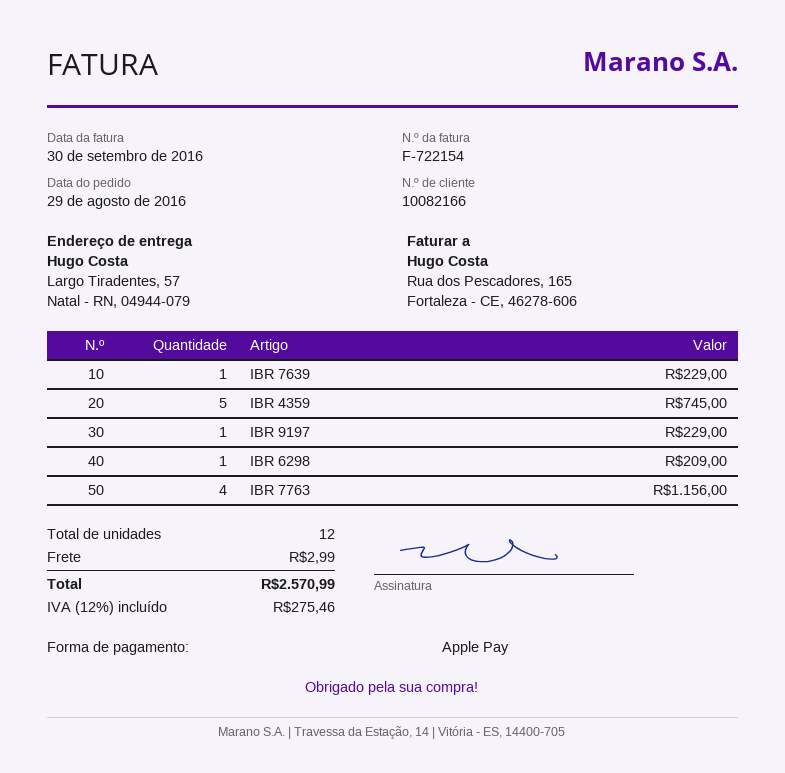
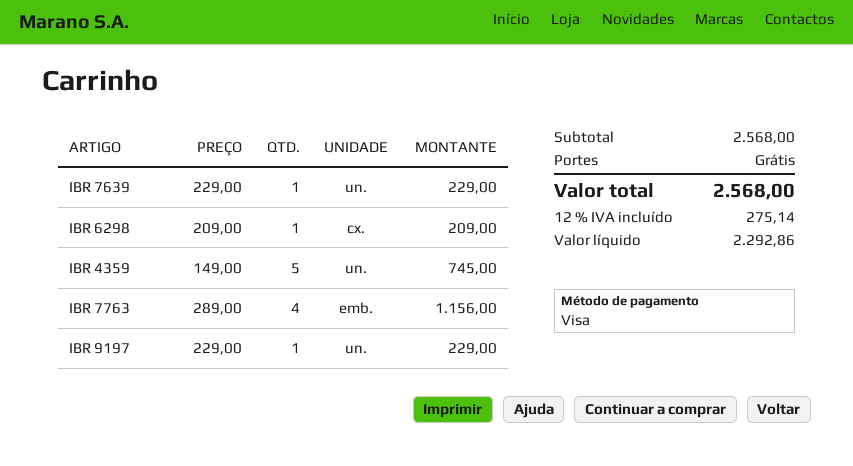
payment method: Apple Pay -> Visa
shipping: 2.99 -> 0.00
tax: 12% = 275.46 -> 12% = 275.14
total: 2570.99 -> 2568.00

